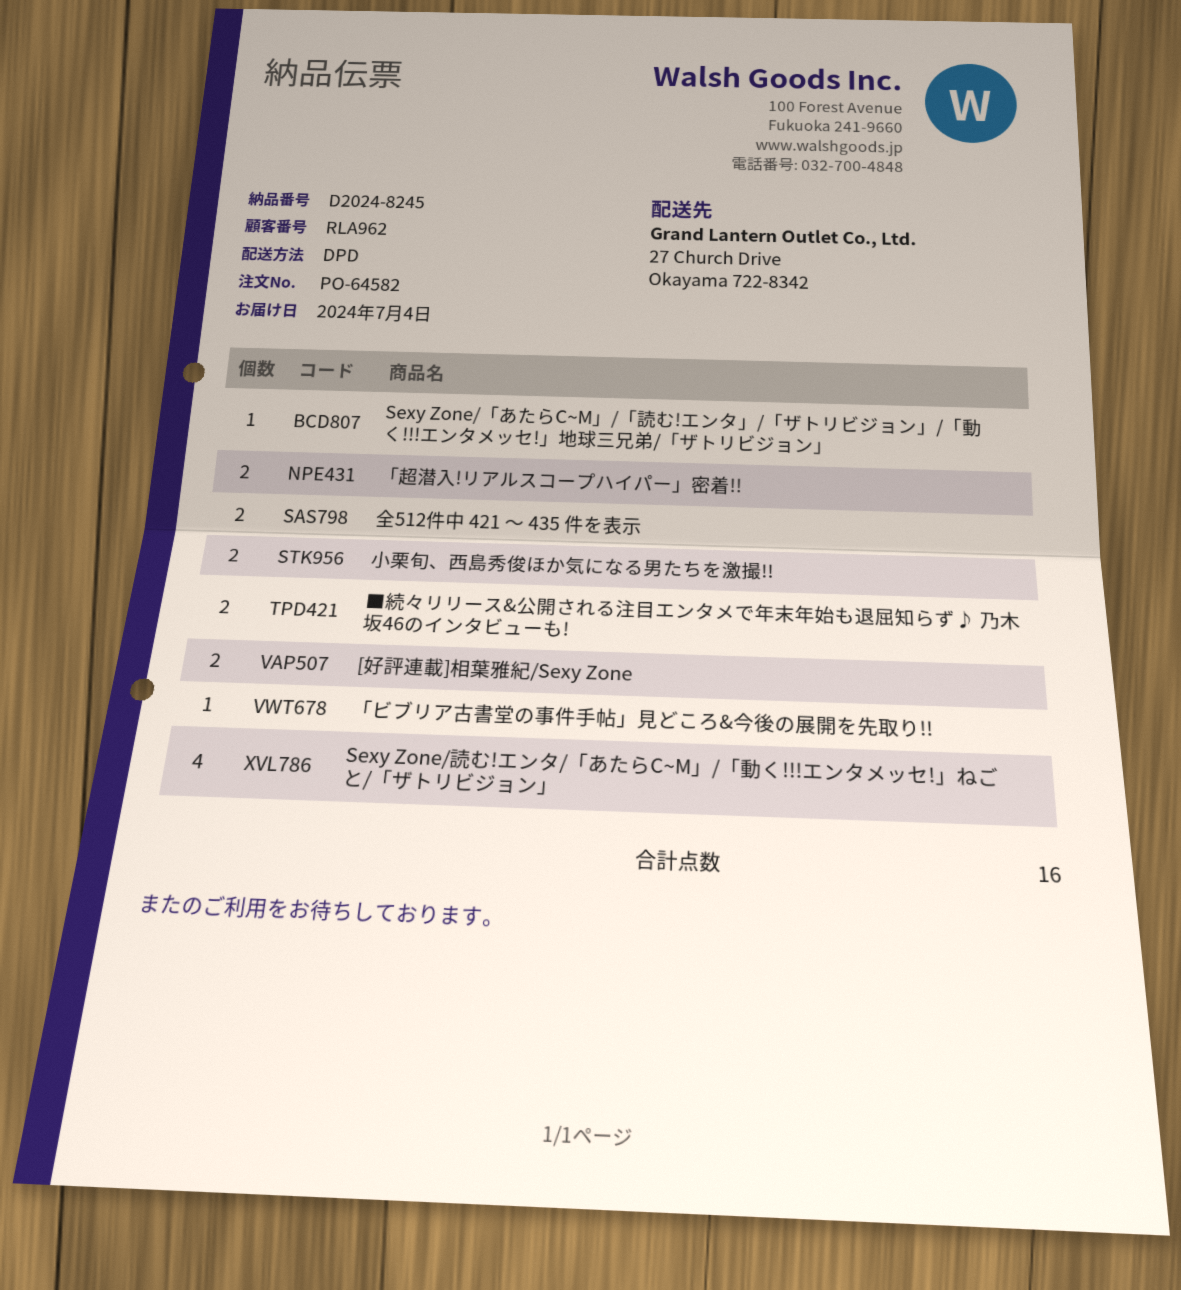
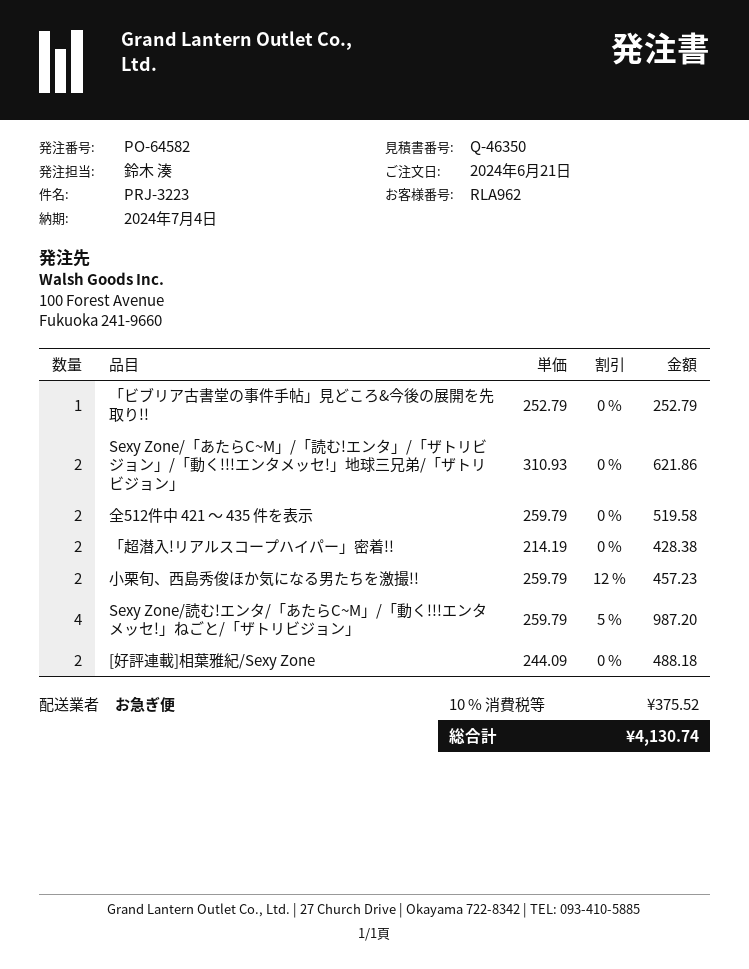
shipping method: DPD -> express
Sexy Zone/「あたらC~M」/「読む!エンタ」/「ザトリビジョン」/「動く!!!エンタメッセ!」地球三兄弟/「ザトリビジョン」: 1 -> 2
■続々リリース&公開される注目エンタメで年末年始も退屈知らず♪ 乃木坂46のインタビューも!: 2 -> none

